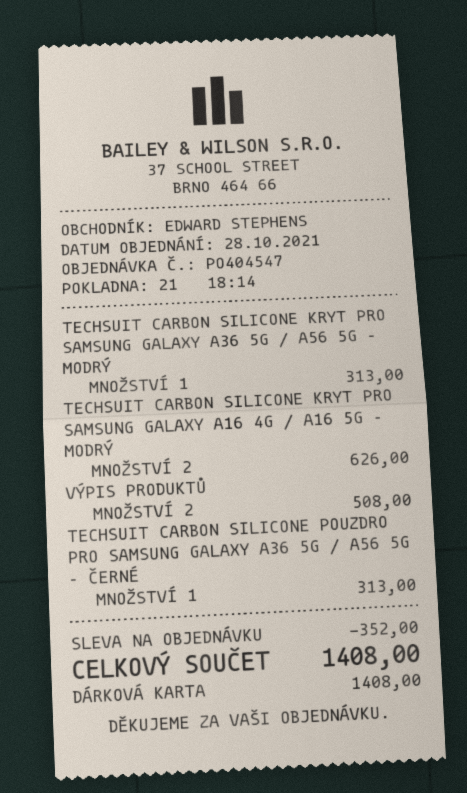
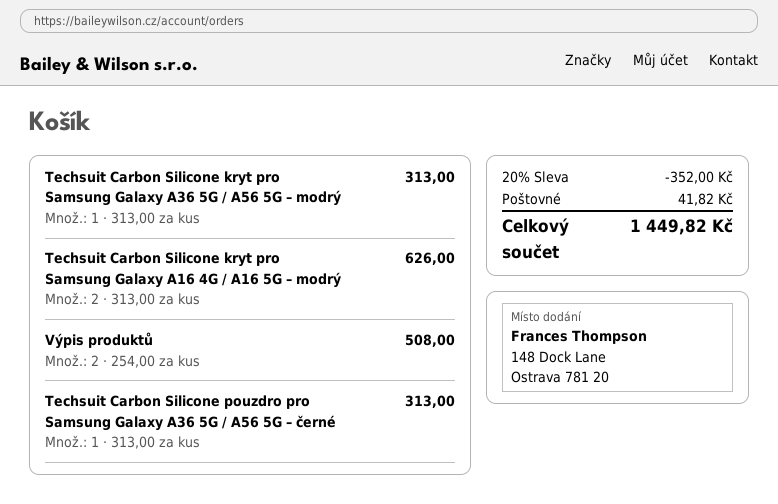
shipping: none -> 41.82
total: 1408.00 -> 1449.82

